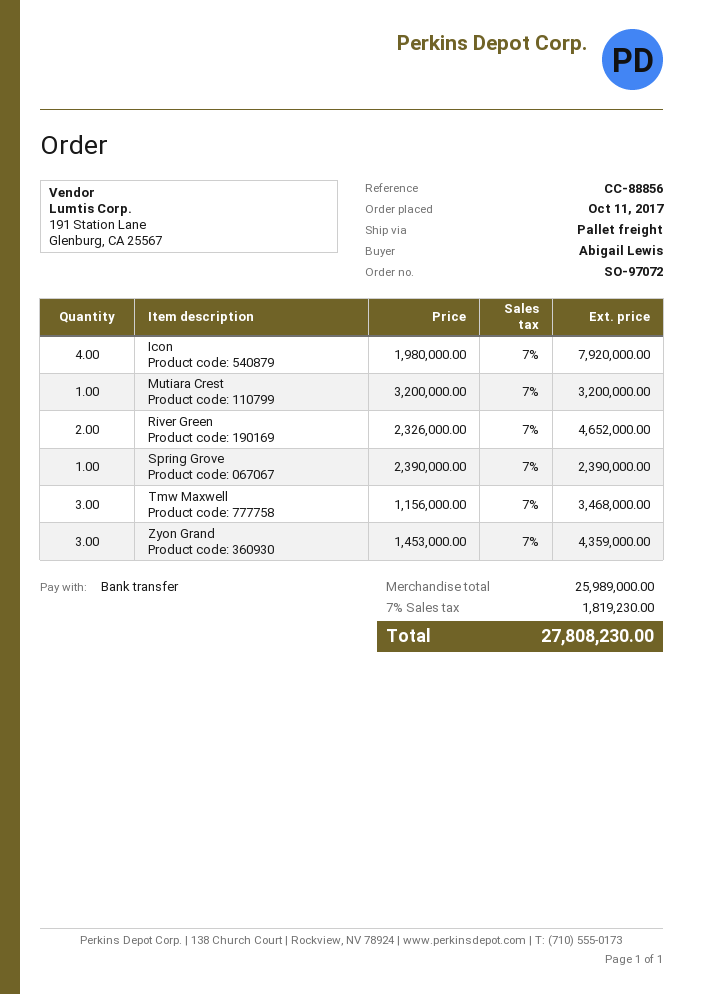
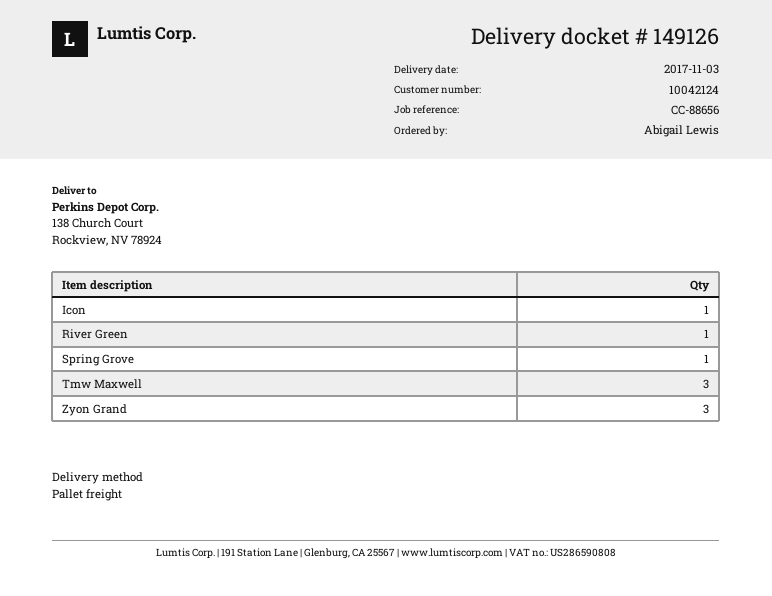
reference: CC-88856 -> CC-88656
Icon: 4 -> 1
Mutiara Crest: 1 -> none
River Green: 2 -> 1

